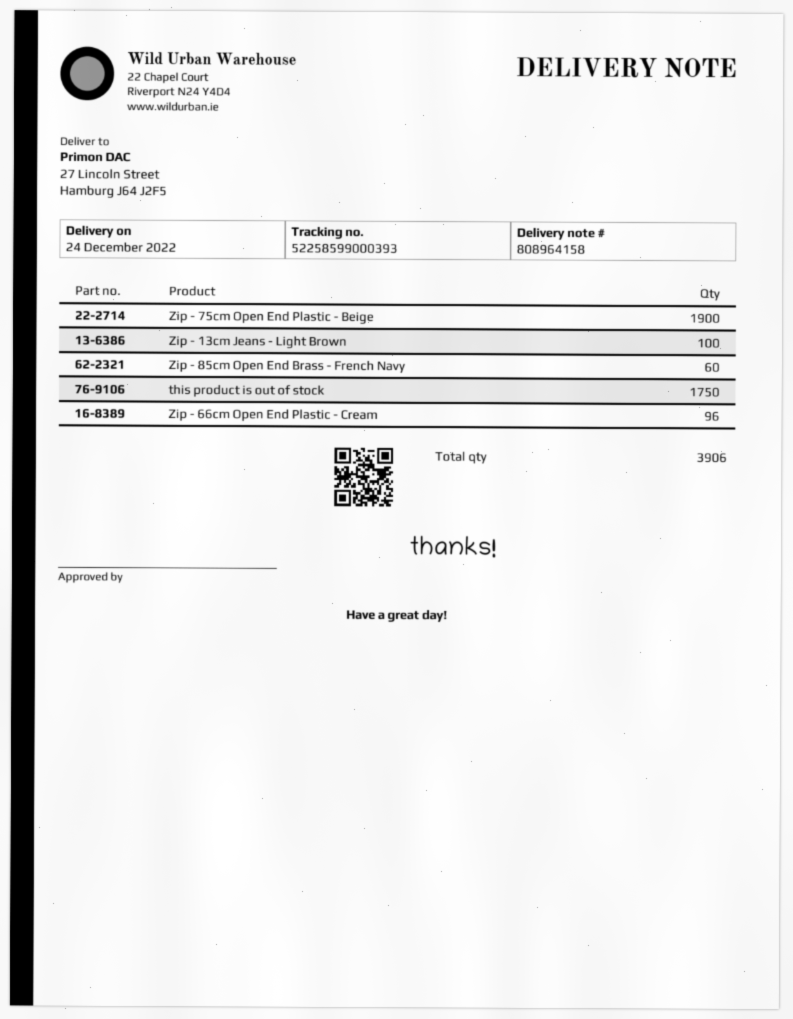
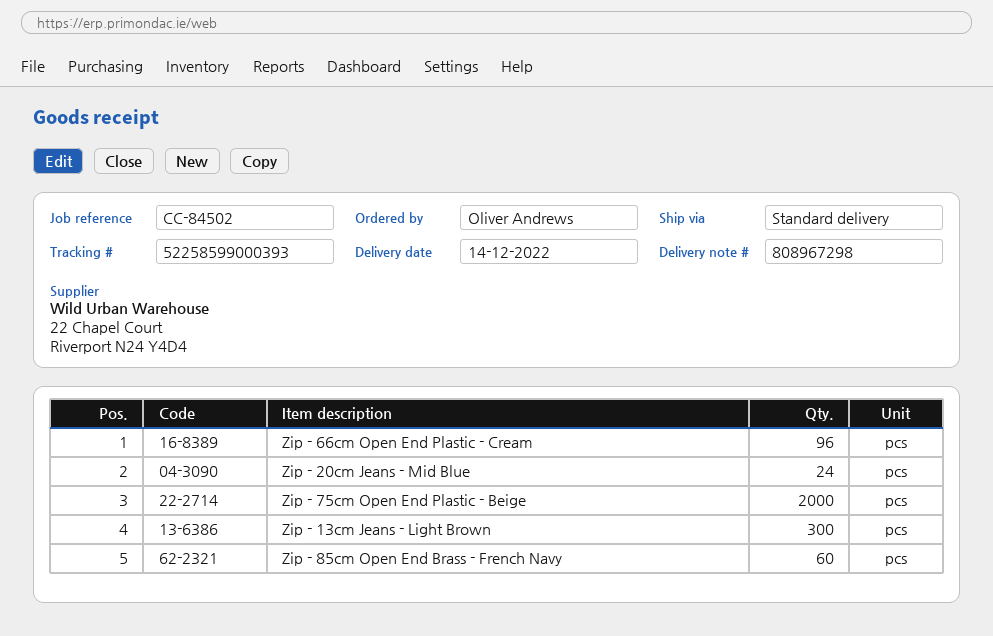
delivery note number: 808964158 -> 808967298
delivery date: 2022-12-24 -> 2022-12-14
Zip - 75cm Open End Plastic - Beige: 1900 -> 2000
Zip - 13cm Jeans - Light Brown: 100 -> 300
this product is out of stock: 1750 -> none
Zip - 20cm Jeans - Mid Blue: none -> 24

